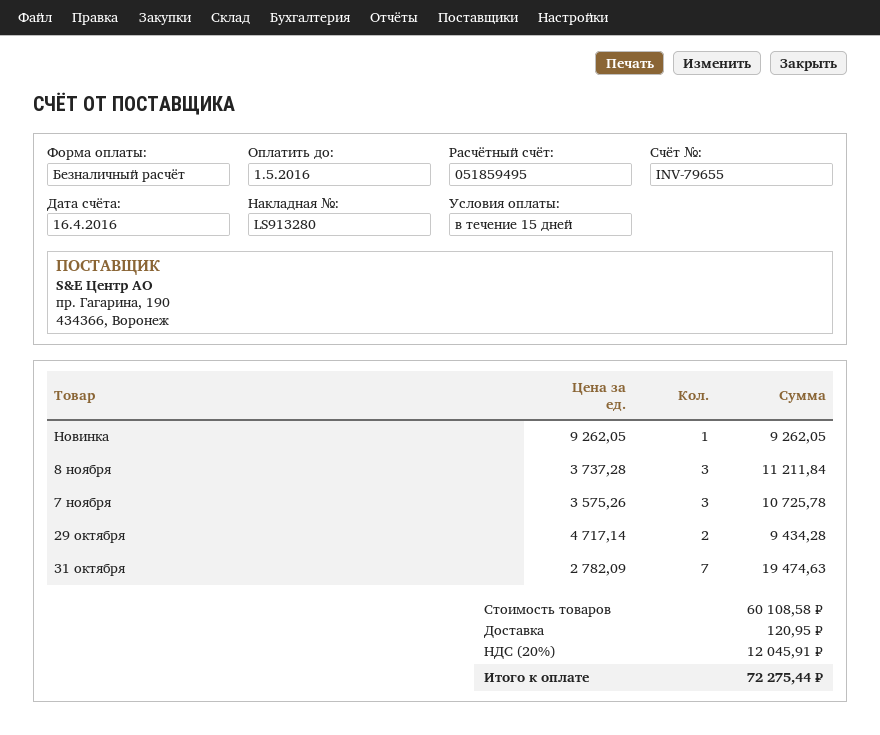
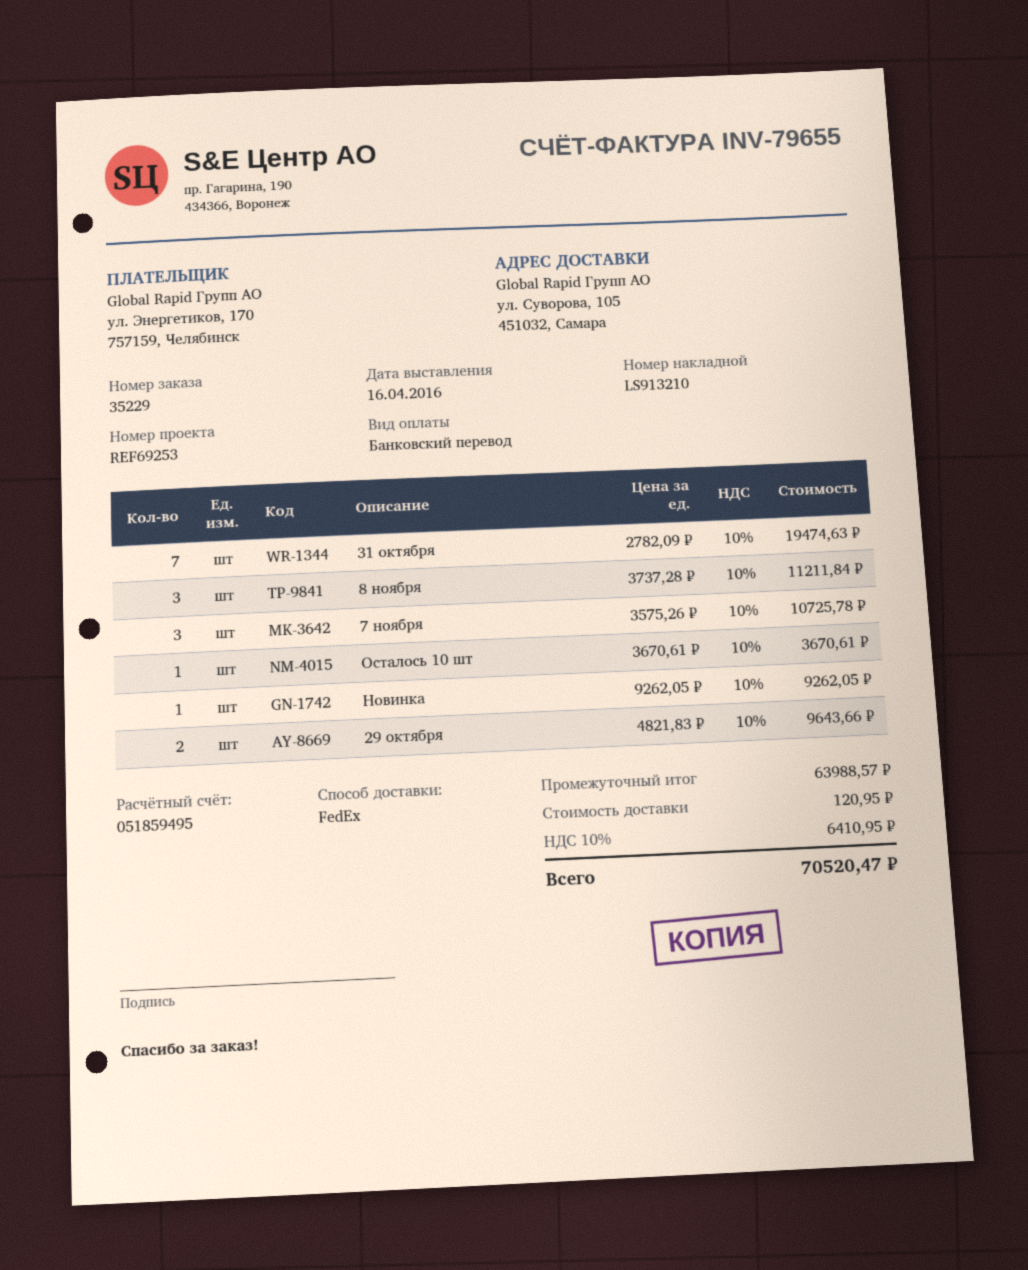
delivery note number: LS913280 -> LS913210
29 октября: 2 x 4717.14 = 9434.28 -> 2 x 4821.83 = 9643.66
Осталось 10 шт: none -> 1 x 3670.61 = 3670.61
subtotal: 60108.58 -> 63988.57
tax: 20% = 12045.91 -> 10% = 6410.95
total: 72275.44 -> 70520.47

